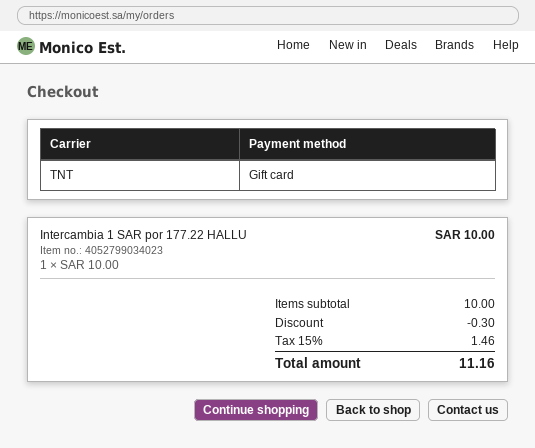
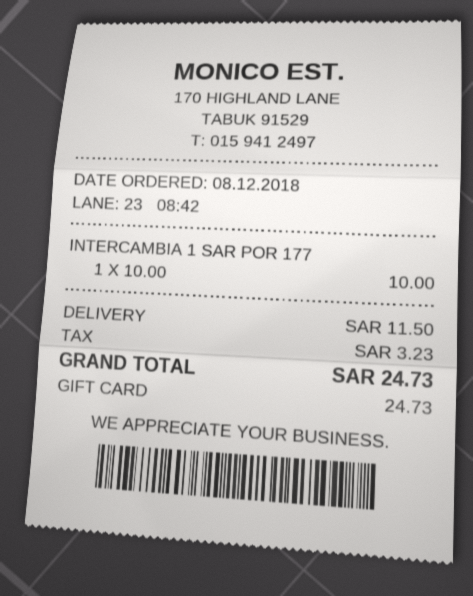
discount: 0.30 -> none
shipping: none -> 11.50
tax: 1.46 -> 3.23
total: 11.16 -> 24.73

